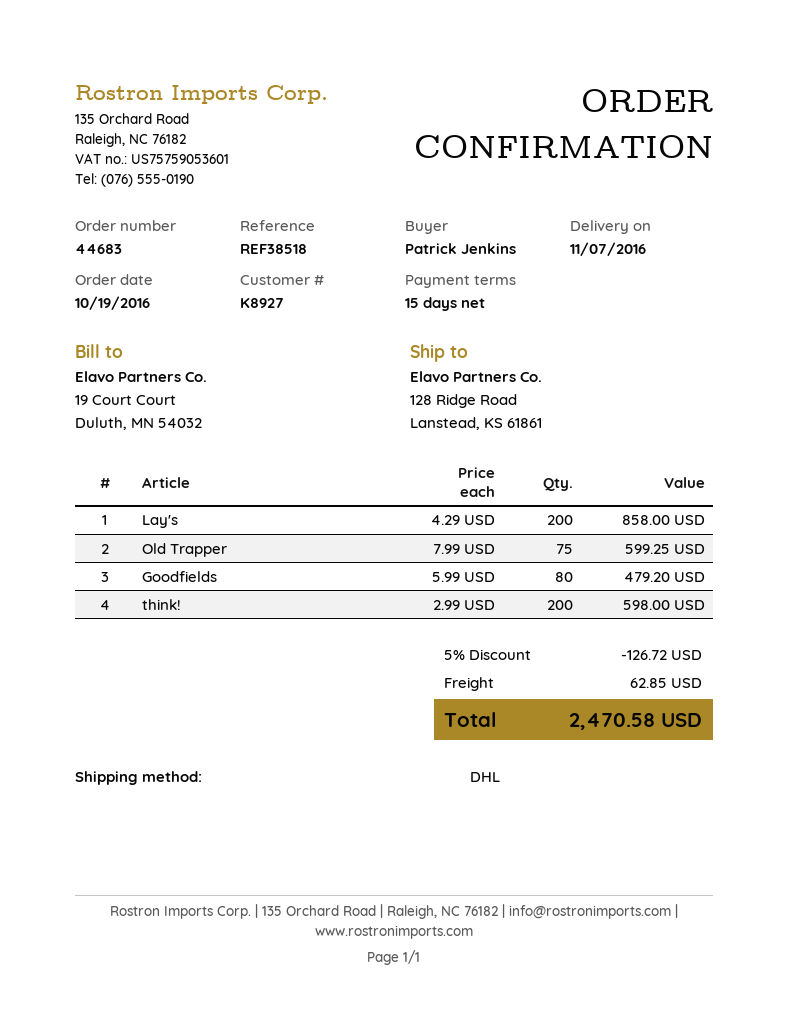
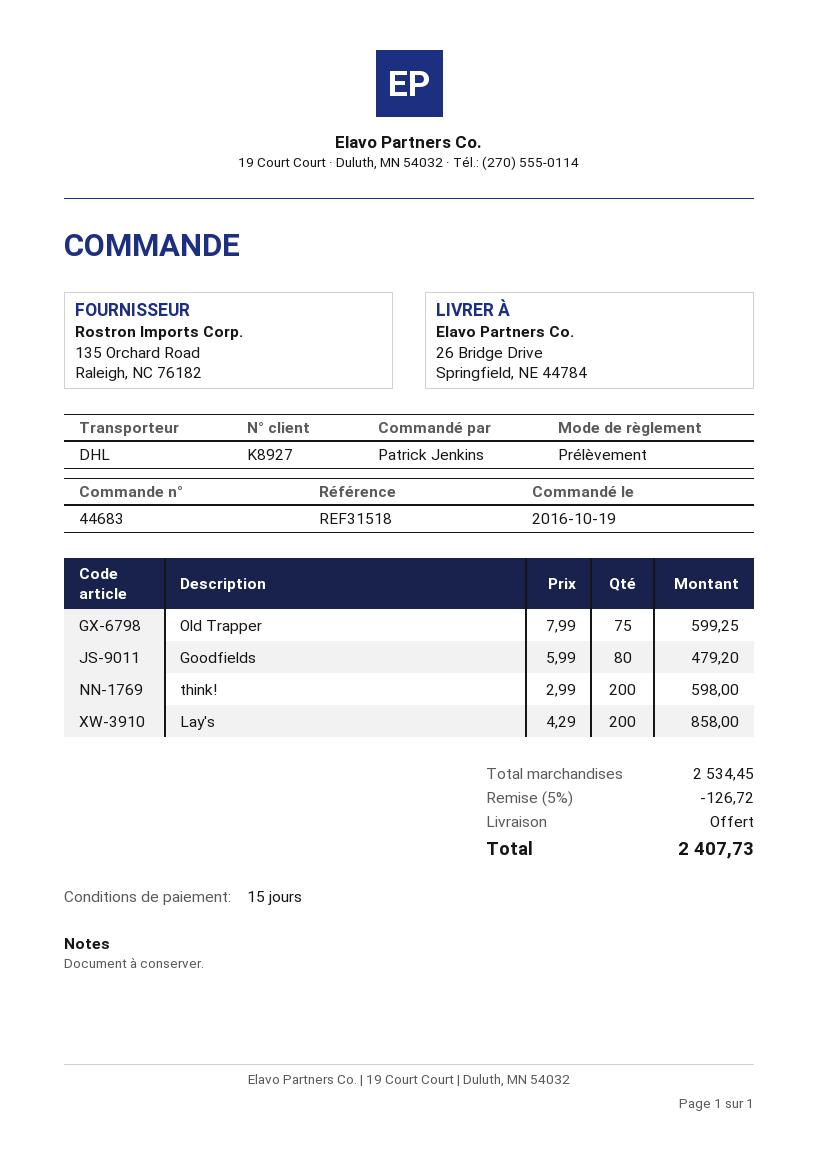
reference: REF38518 -> REF31518
ship to: 128 Ridge Road, Lanstead, KS 61861 -> 26 Bridge Drive, Springfield, NE 44784
shipping: 62.85 -> 0.00
total: 2470.58 -> 2407.73

